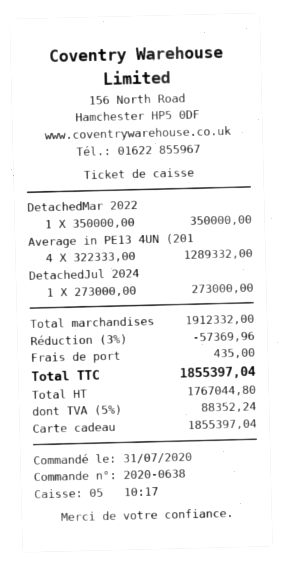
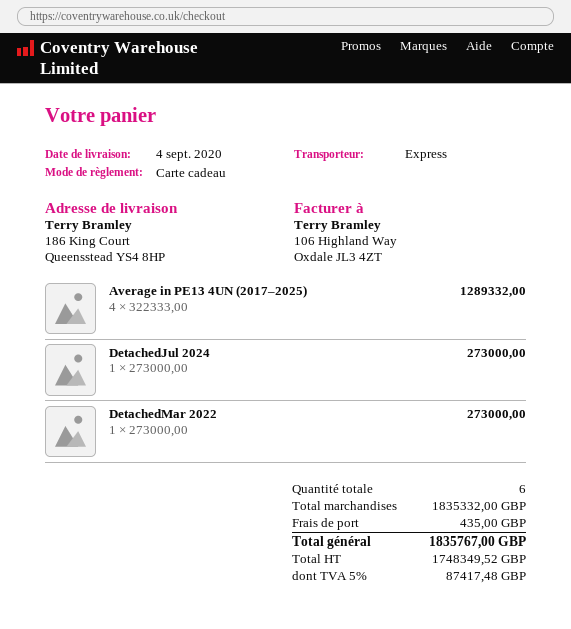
DetachedMar 2022: 1 x 350000.00 = 350000.00 -> 1 x 273000.00 = 273000.00
subtotal: 1912332.00 -> 1835332.00
discount: 3% = 57369.96 -> none
net: 1767044.80 -> 1748349.52
tax: 5% = 88352.24 -> 5% = 87417.48
total: 1855397.04 -> 1835767.00

